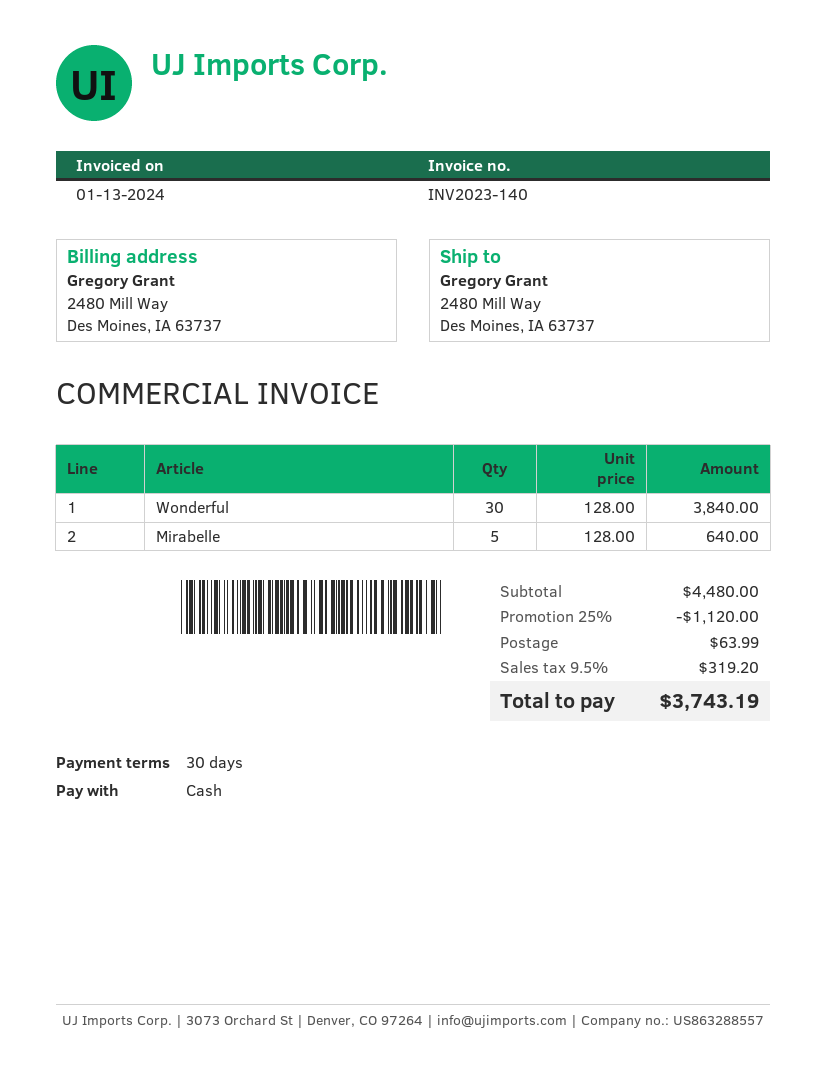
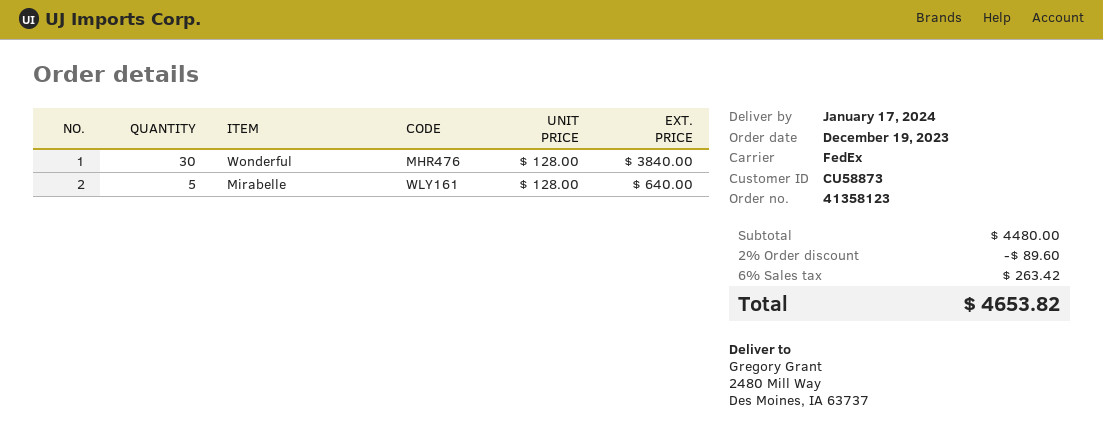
discount: 25% = 1120.00 -> 2% = 89.60
shipping: 63.99 -> none
tax: 9.5% = 319.20 -> 6% = 263.42
total: 3743.19 -> 4653.82

